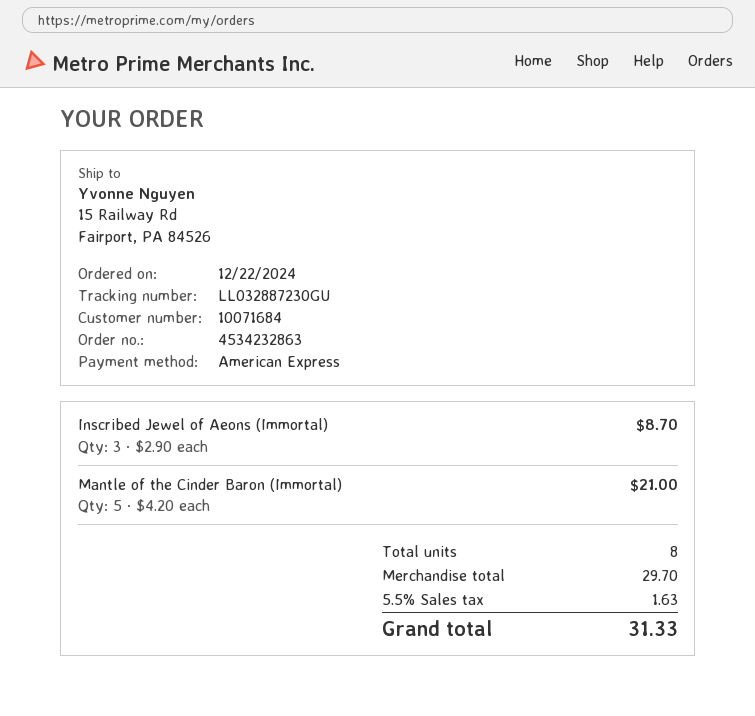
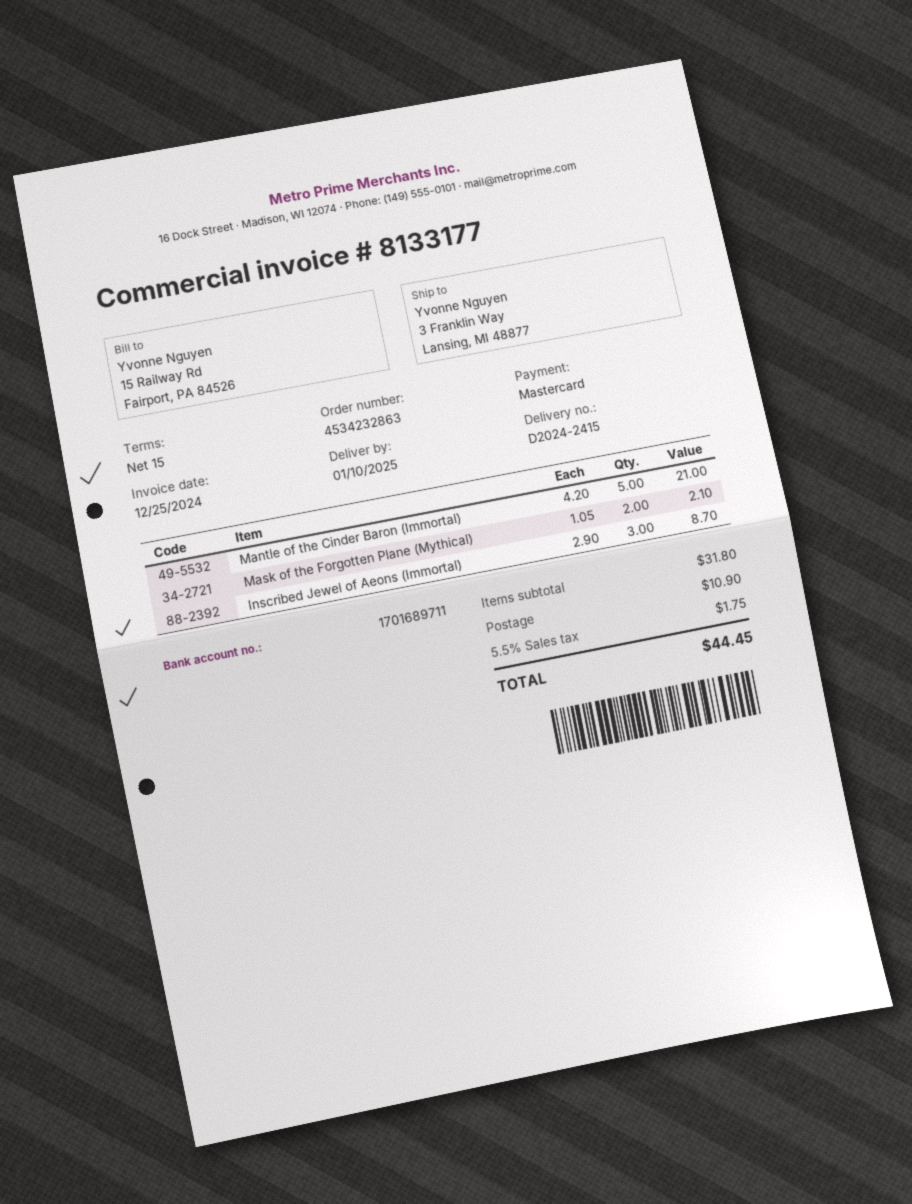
payment method: American Express -> Mastercard
ship to: 15 Railway Rd, Fairport, PA 84526 -> 3 Franklin Way, Lansing, MI 48877
Mask of the Forgotten Plane (Mythical): none -> 2 x 1.05 = 2.10
subtotal: 29.70 -> 31.80
shipping: none -> 10.90
tax: 5.5% = 1.63 -> 5.5% = 1.75
total: 31.33 -> 44.45

